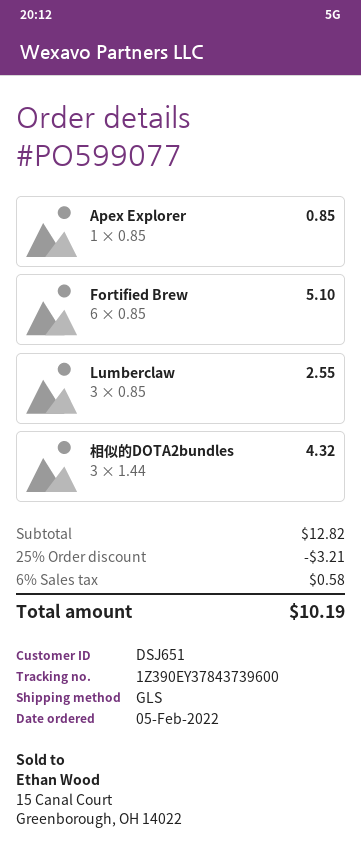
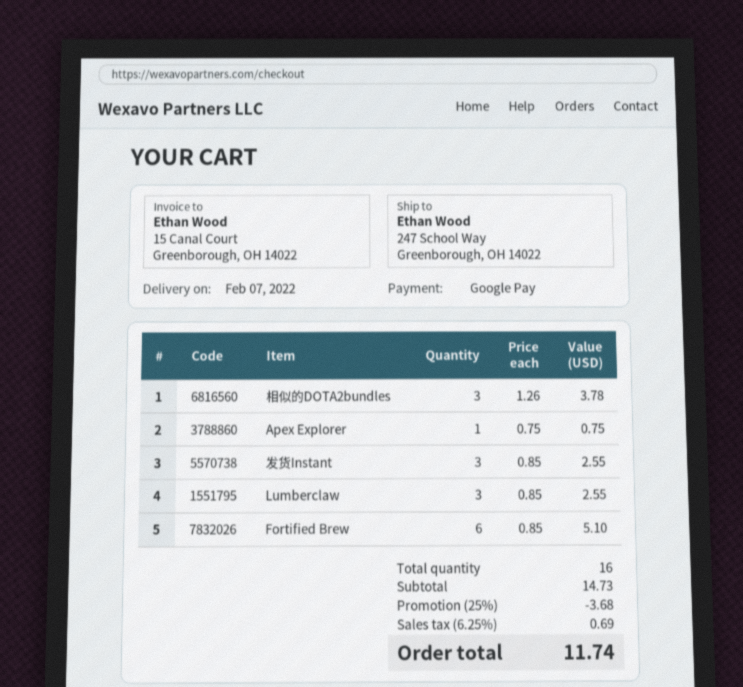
Apex Explorer: 1 x 0.85 = 0.85 -> 1 x 0.75 = 0.75
相似的DOTA2bundles: 3 x 1.44 = 4.32 -> 3 x 1.26 = 3.78
发货Instant: none -> 3 x 0.85 = 2.55
subtotal: 12.82 -> 14.73
discount: 25% = 3.21 -> 25% = 3.68
tax: 6% = 0.58 -> 6.25% = 0.69
total: 10.19 -> 11.74

